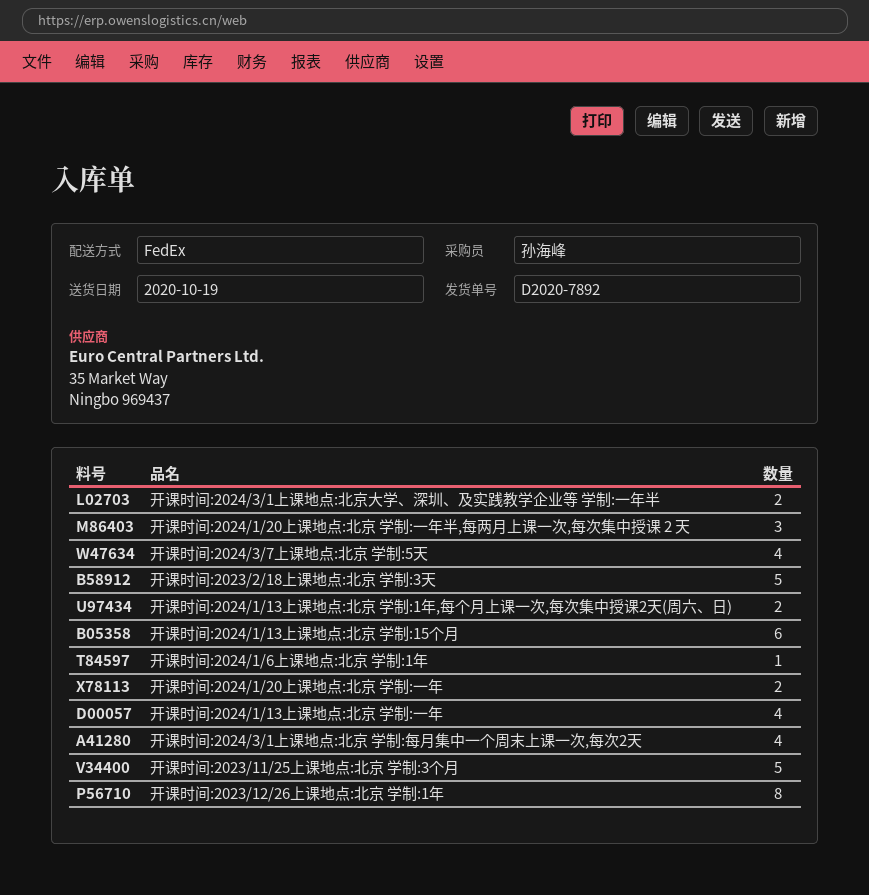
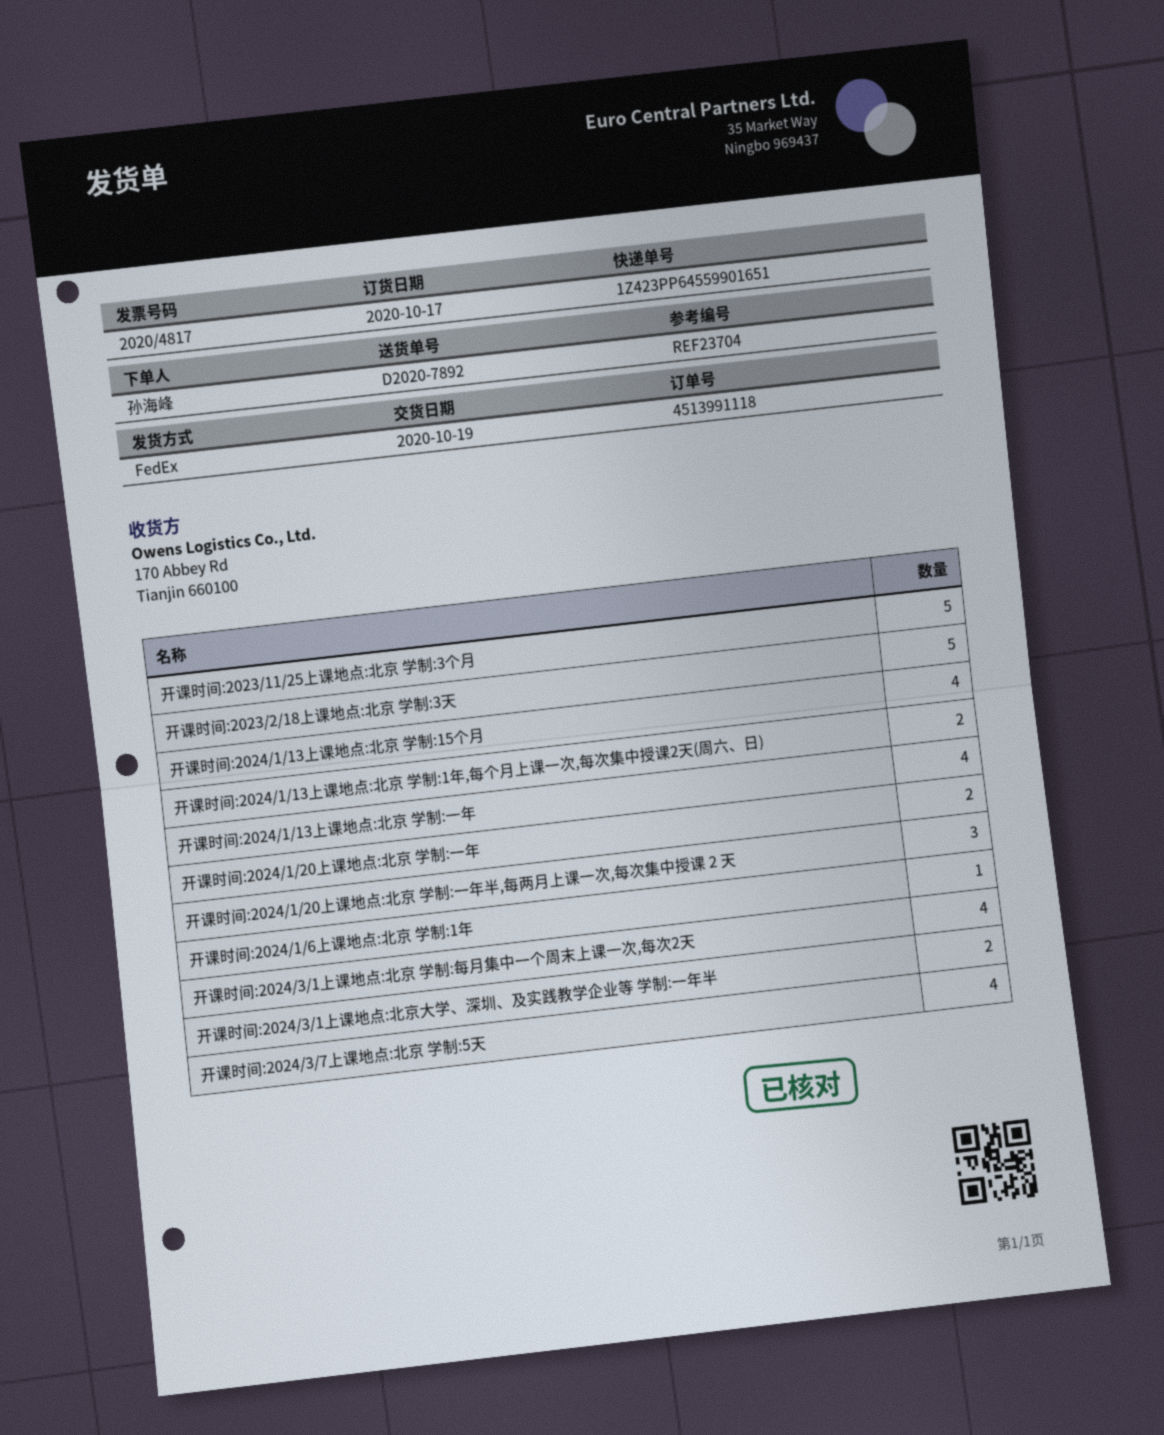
开课时间:2024/1/13上课地点:北京 学制:15个月: 6 -> 4
开课时间:2023/12/26上课地点:北京 学制:1年: 8 -> none

